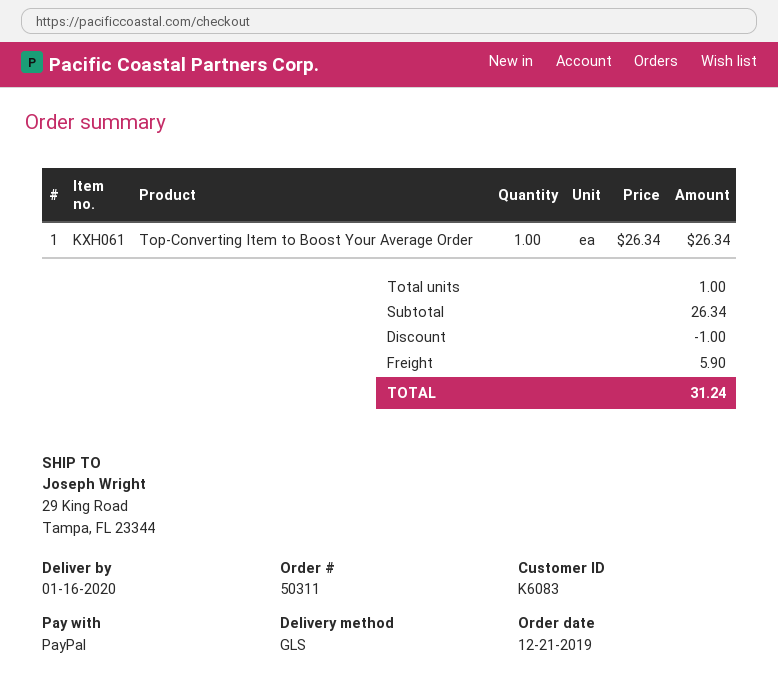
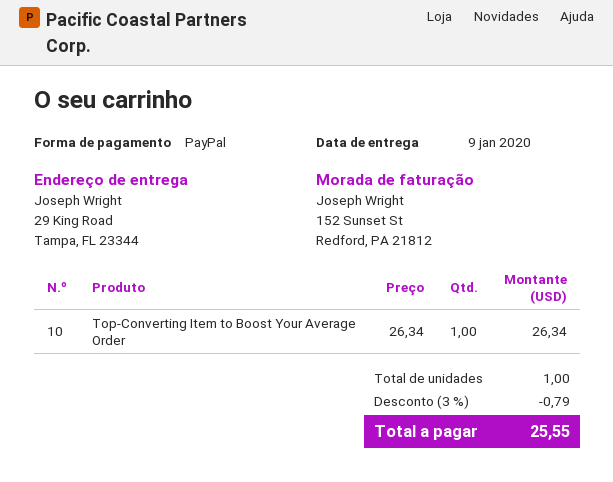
delivery date: 2020-01-16 -> 2020-01-09
discount: 1.00 -> 0.79
shipping: 5.90 -> none
total: 31.24 -> 25.55

